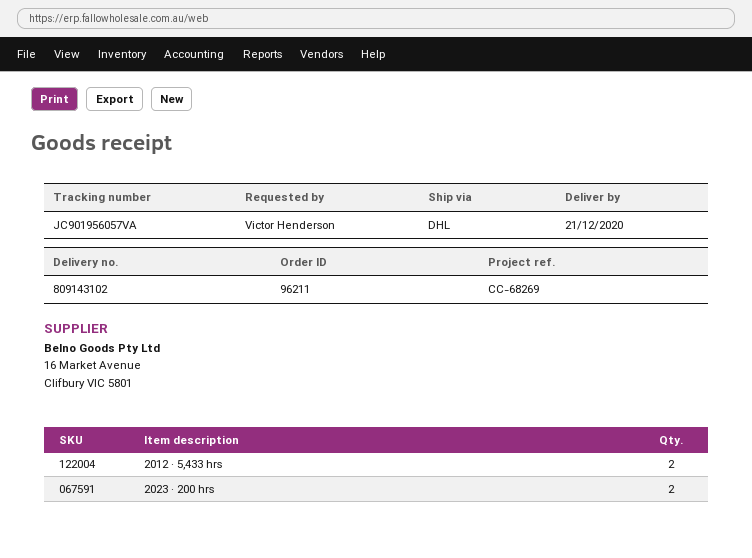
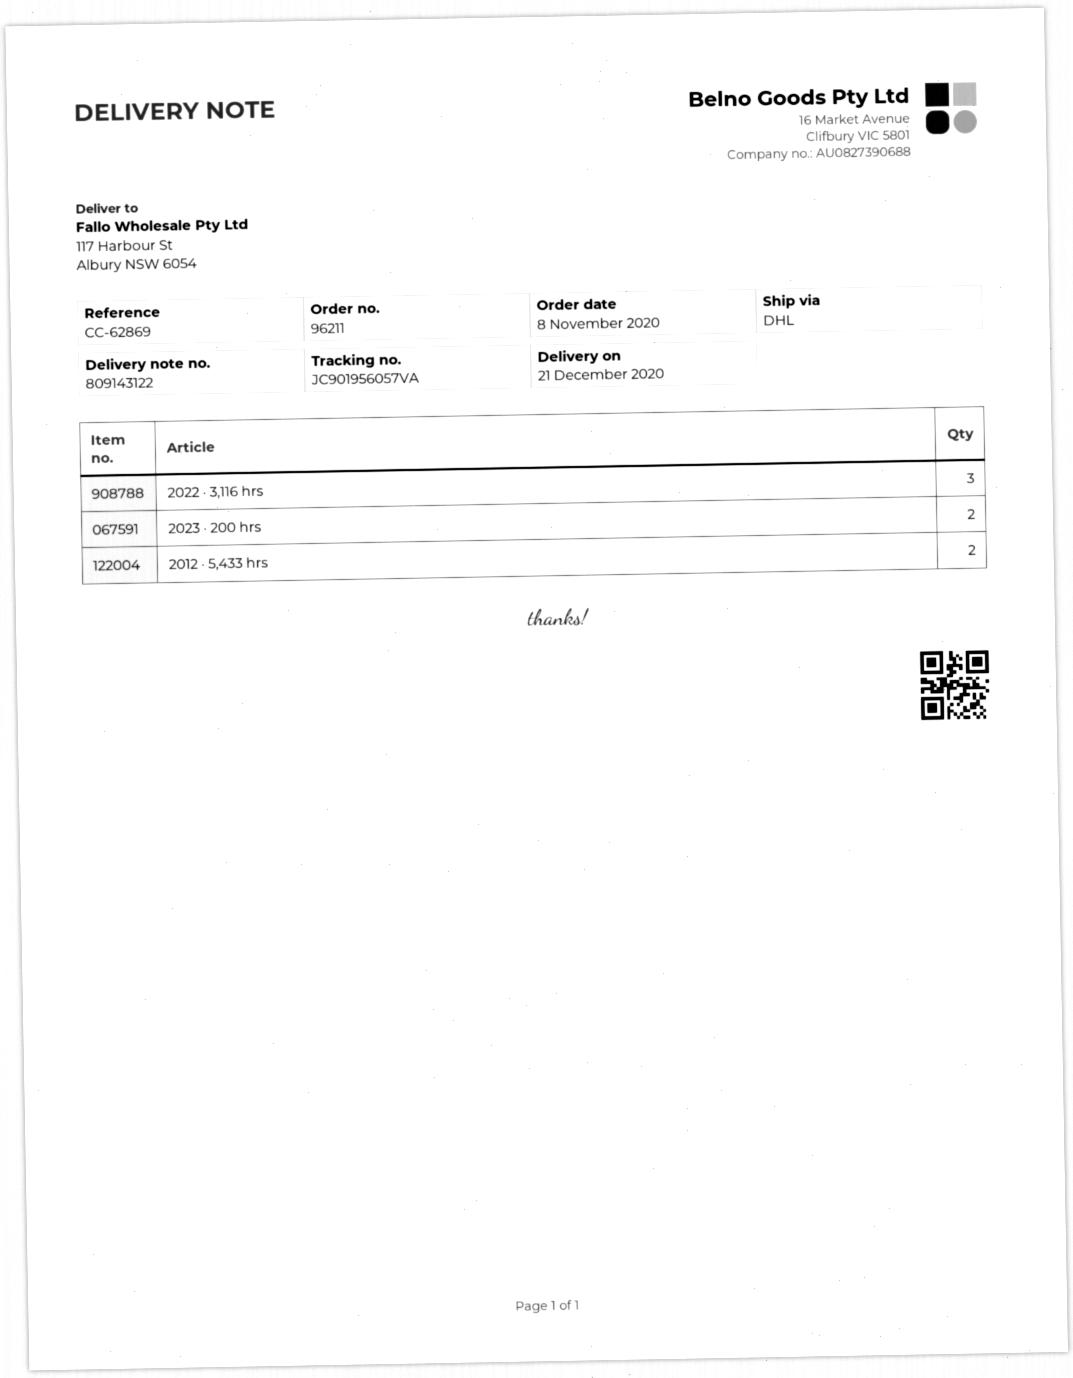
delivery note number: 809143102 -> 809143122
reference: CC-68269 -> CC-62869
2022 · 3,116 hrs: none -> 3

